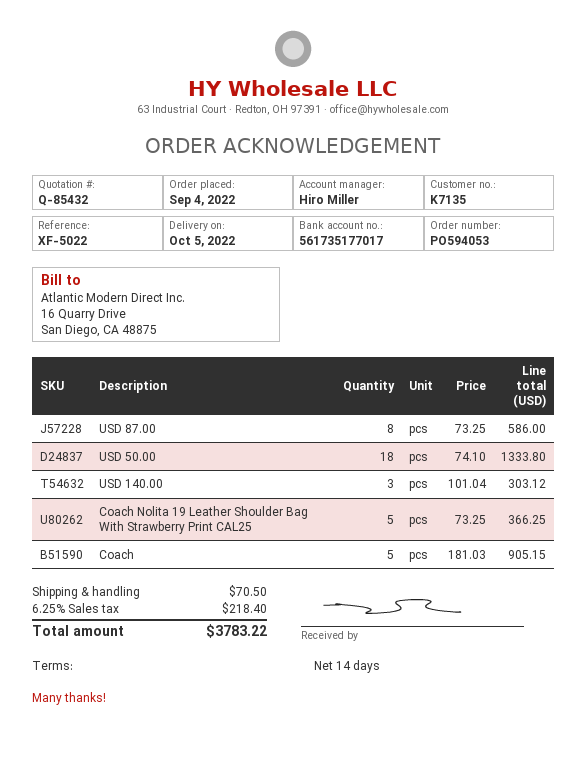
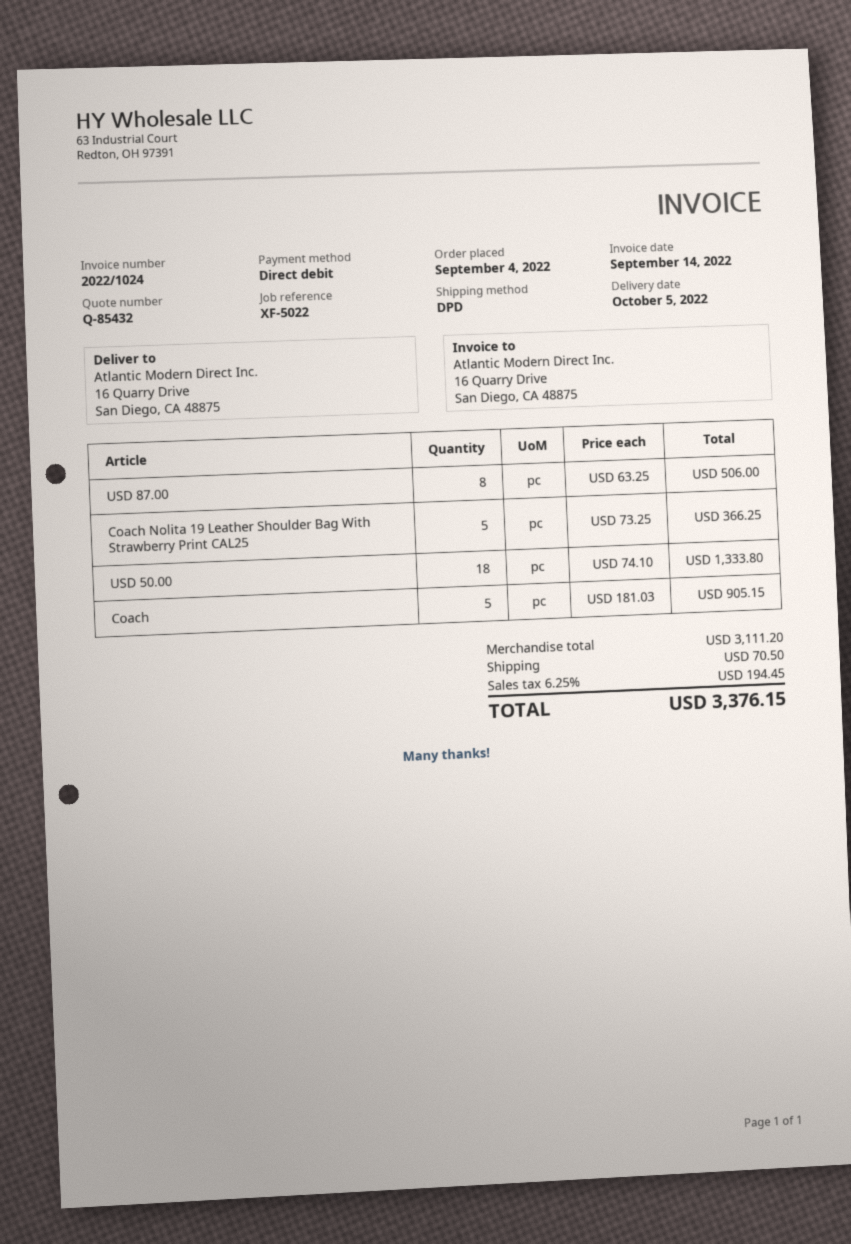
USD 87.00: 8 x 73.25 = 586.00 -> 8 x 63.25 = 506.00
USD 140.00: 3 x 101.04 = 303.12 -> none
tax: 6.25% = 218.40 -> 6.25% = 194.45
total: 3783.22 -> 3376.15

